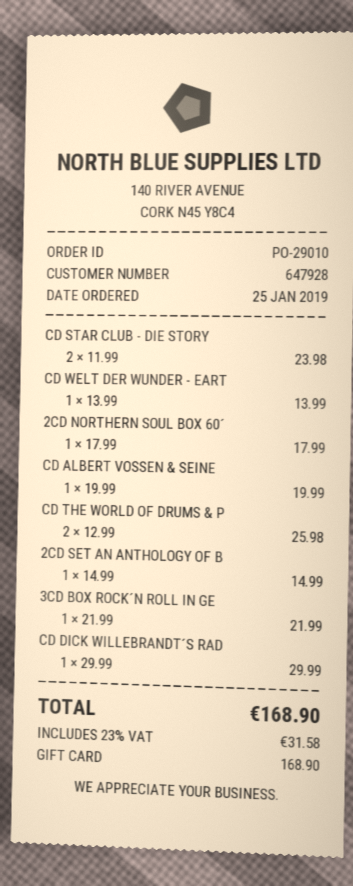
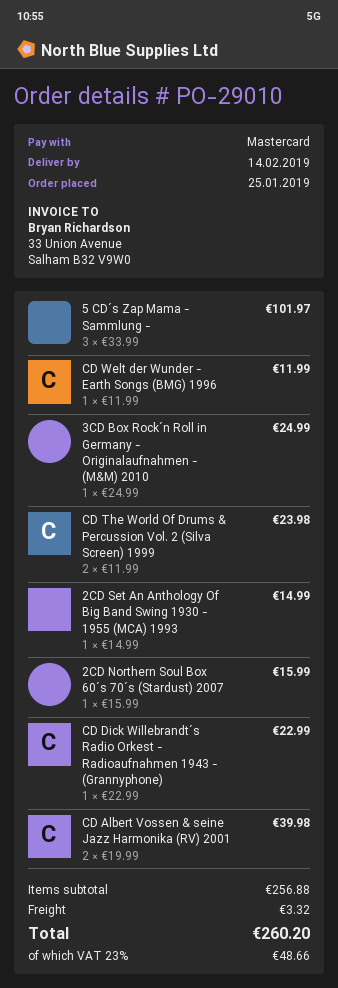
payment method: gift card -> Mastercard
CD STAR CLUB - DIE STORY: 2 x 11.99 = 23.98 -> none
CD WELT DER WUNDER - EART: 1 x 13.99 = 13.99 -> 1 x 11.99 = 11.99
2CD NORTHERN SOUL BOX 60´: 1 x 17.99 = 17.99 -> 1 x 15.99 = 15.99
CD ALBERT VOSSEN & SEINE: 1 x 19.99 = 19.99 -> 2 x 19.99 = 39.98
CD THE WORLD OF DRUMS & P: 2 x 12.99 = 25.98 -> 2 x 11.99 = 23.98
3CD BOX ROCK´N ROLL IN GE: 1 x 21.99 = 21.99 -> 1 x 24.99 = 24.99
CD DICK WILLEBRANDT´S RAD: 1 x 29.99 = 29.99 -> 1 x 22.99 = 22.99
5 CD´s Zap Mama - Sammlung -: none -> 3 x 33.99 = 101.97
shipping: none -> 3.32
tax: 23% = 31.58 -> 23% = 48.66
total: 168.90 -> 260.20

